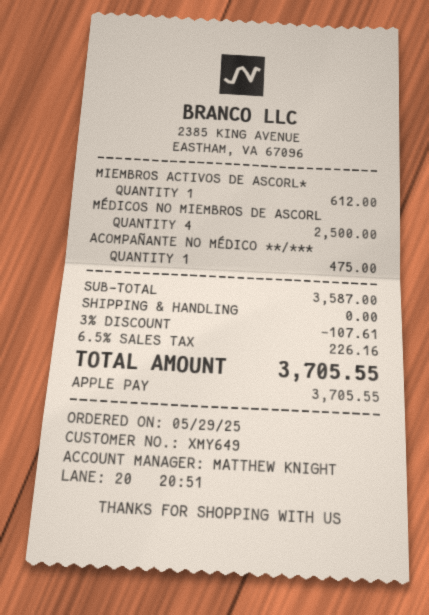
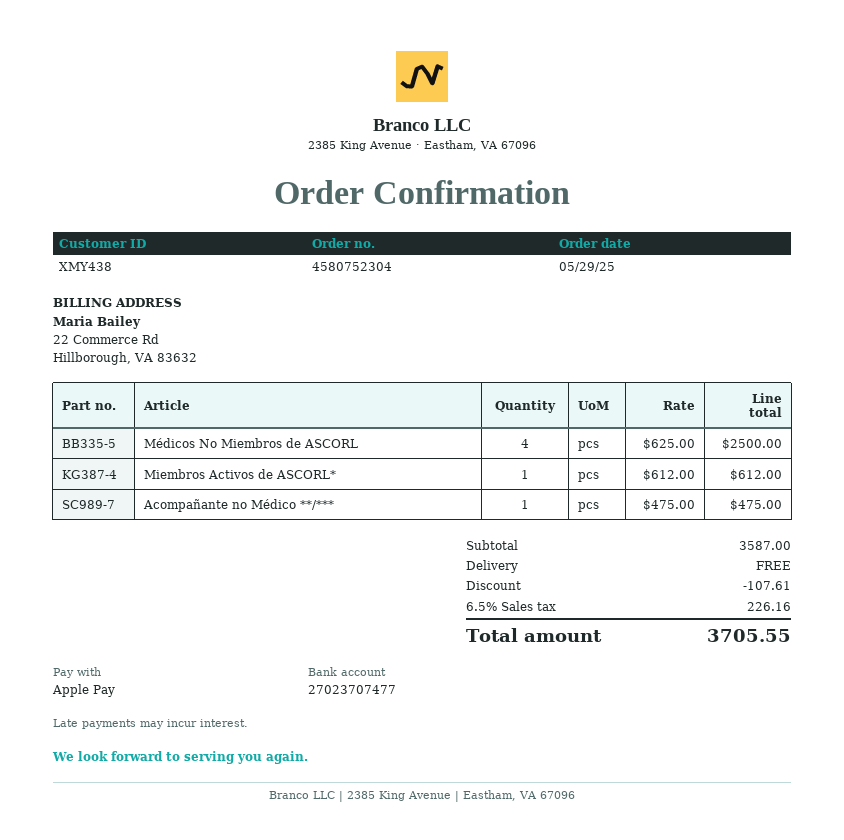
customer number: XMY649 -> XMY438

